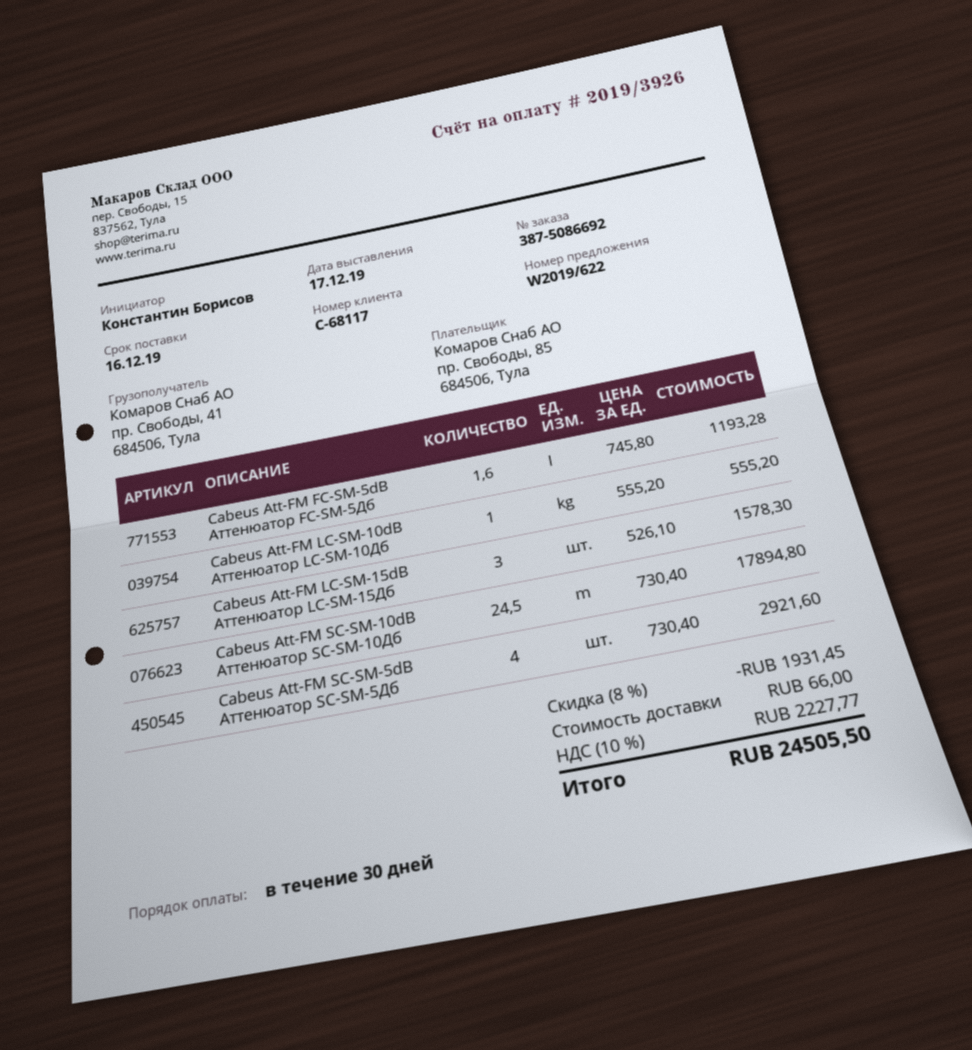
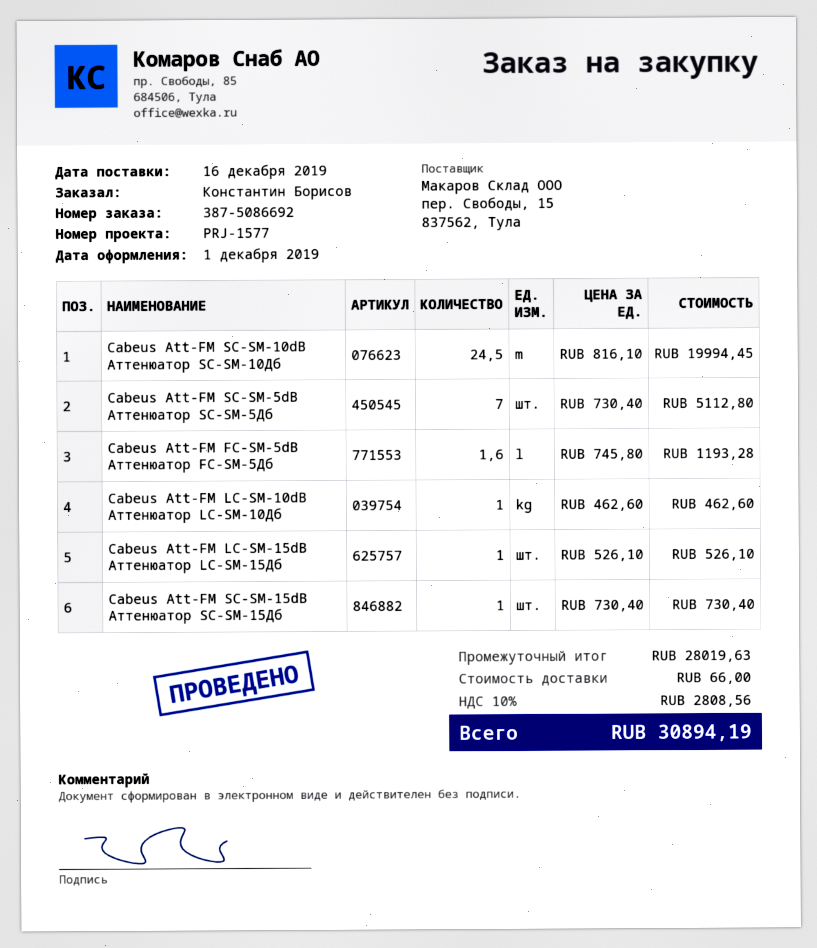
Cabeus Att-FM LC-SM-10dB Аттенюатор LC-SM-10Дб: 1 x 555.20 = 555.20 -> 1 x 462.60 = 462.60
Cabeus Att-FM LC-SM-15dB Аттенюатор LC-SM-15Дб: 3 x 526.10 = 1578.30 -> 1 x 526.10 = 526.10
Cabeus Att-FM SC-SM-10dB Аттенюатор SC-SM-10Дб: 24.5 x 730.40 = 17894.80 -> 24.5 x 816.10 = 19994.45
Cabeus Att-FM SC-SM-5dB Аттенюатор SC-SM-5Дб: 4 x 730.40 = 2921.60 -> 7 x 730.40 = 5112.80
Cabeus Att-FM SC-SM-15dB Аттенюатор SC-SM-15Дб: none -> 1 x 730.40 = 730.40
discount: 8% = 1931.45 -> none
tax: 10% = 2227.77 -> 10% = 2808.56
total: 24505.50 -> 30894.19

